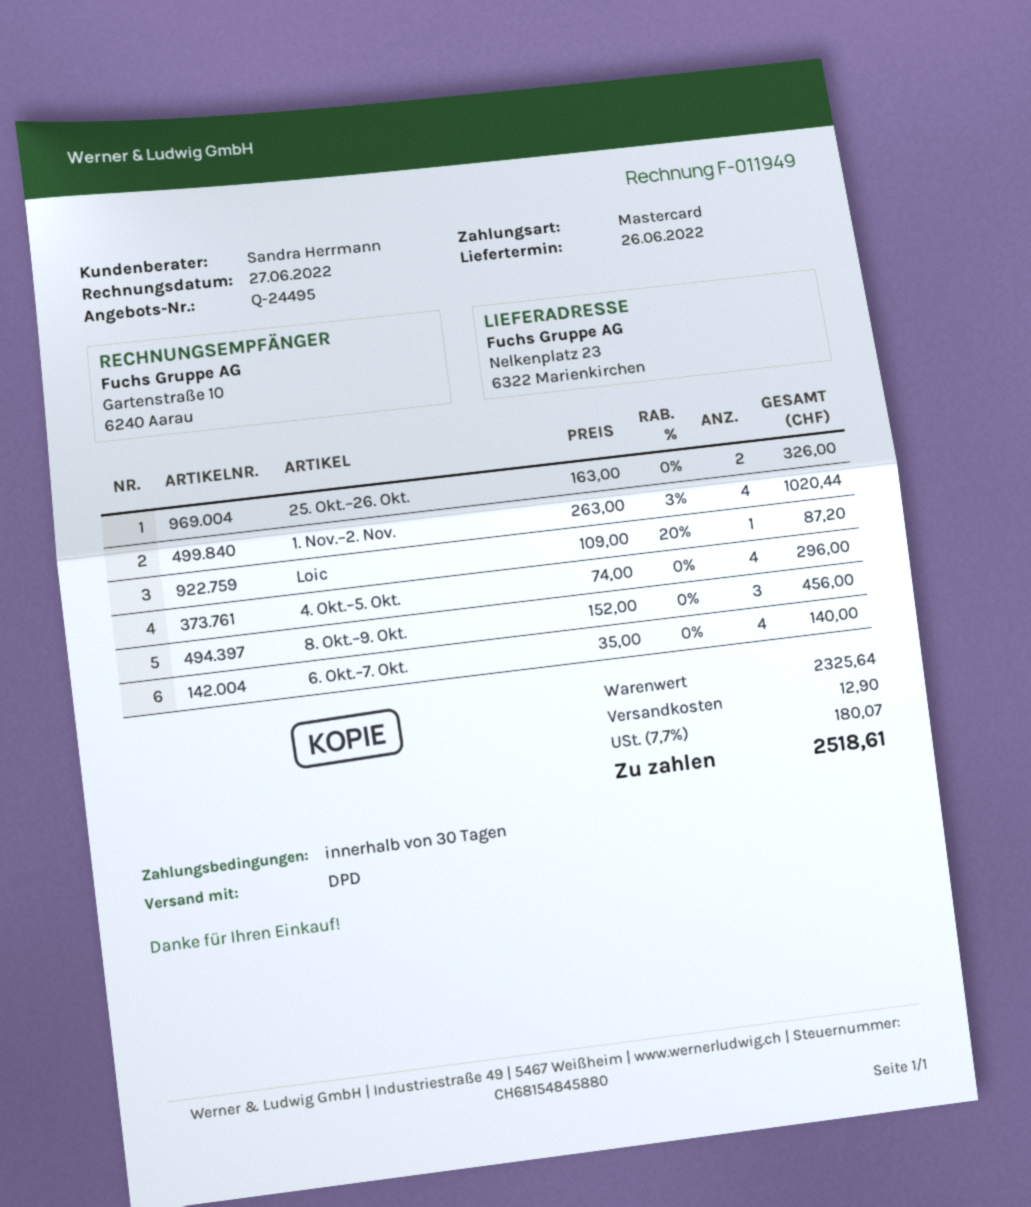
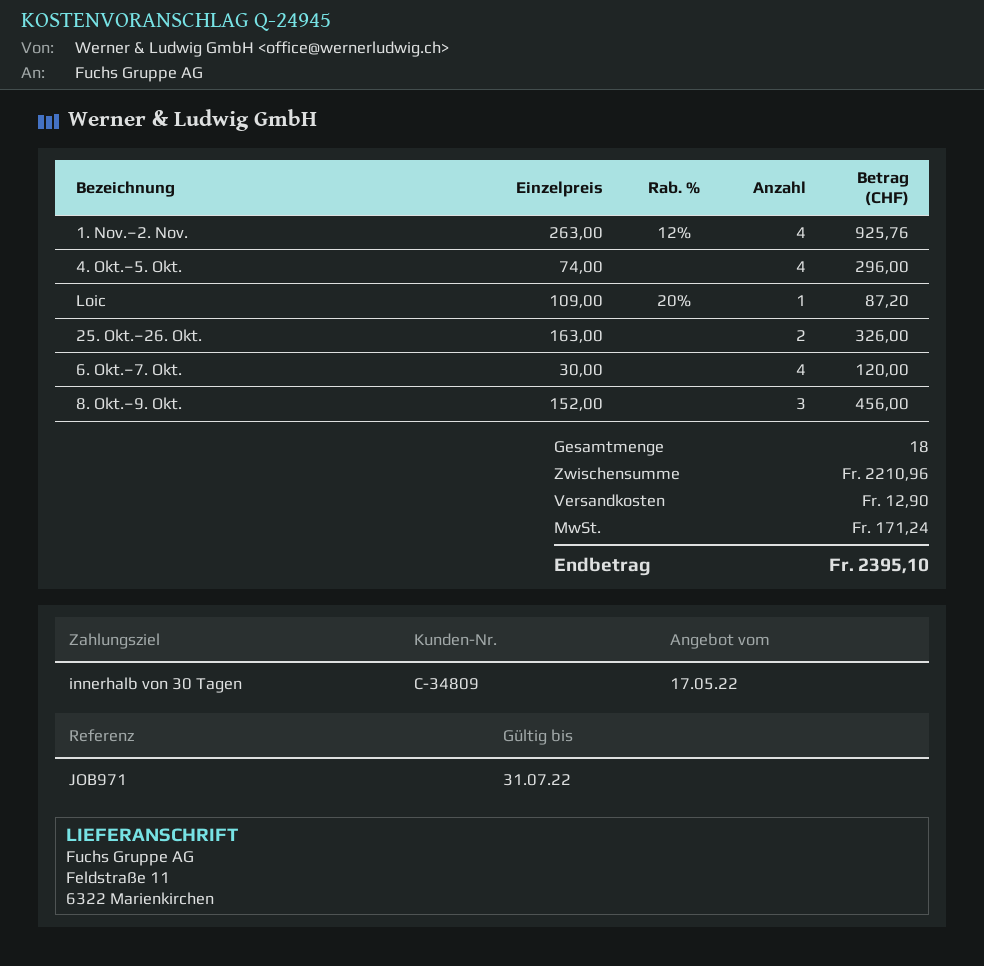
quote number: Q-24495 -> Q-24945
ship to: Nelkenplatz 23, 6322 Marienkirchen -> Feldstraße 11, 6322 Marienkirchen
1. Nov.–2. Nov.: 4 x 263.00 - 3% = 1020.44 -> 4 x 263.00 - 12% = 925.76
6. Okt.–7. Okt.: 4 x 35.00 = 140.00 -> 4 x 30.00 = 120.00
subtotal: 2325.64 -> 2210.96
tax: 180.07 -> 171.24
total: 2518.61 -> 2395.10

